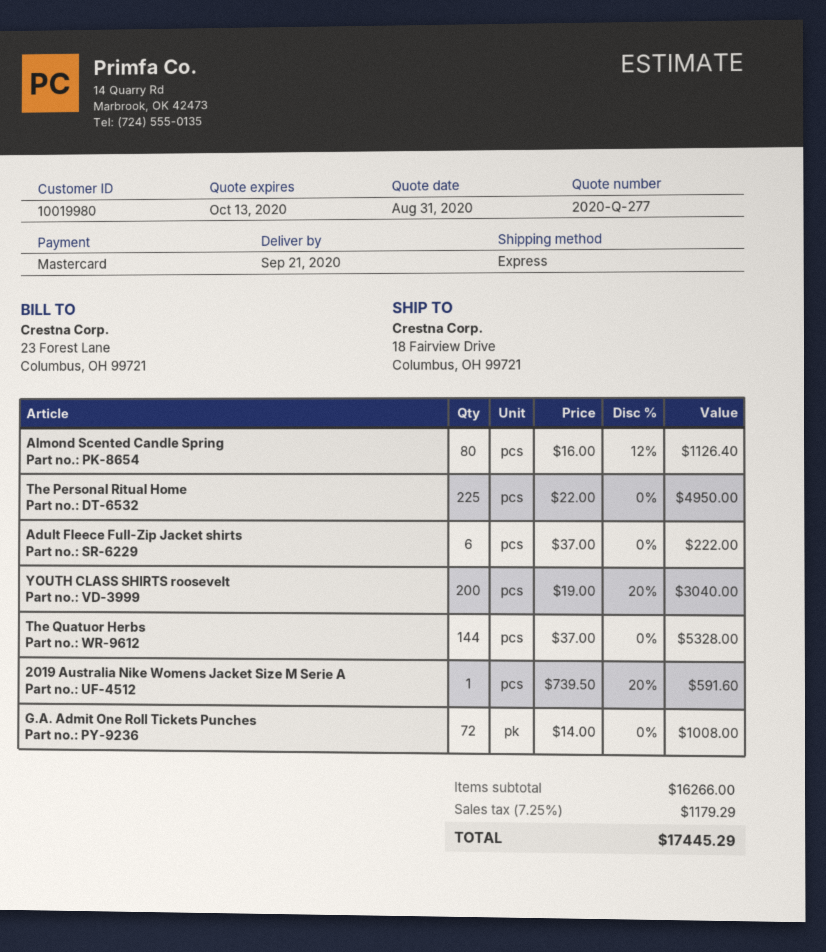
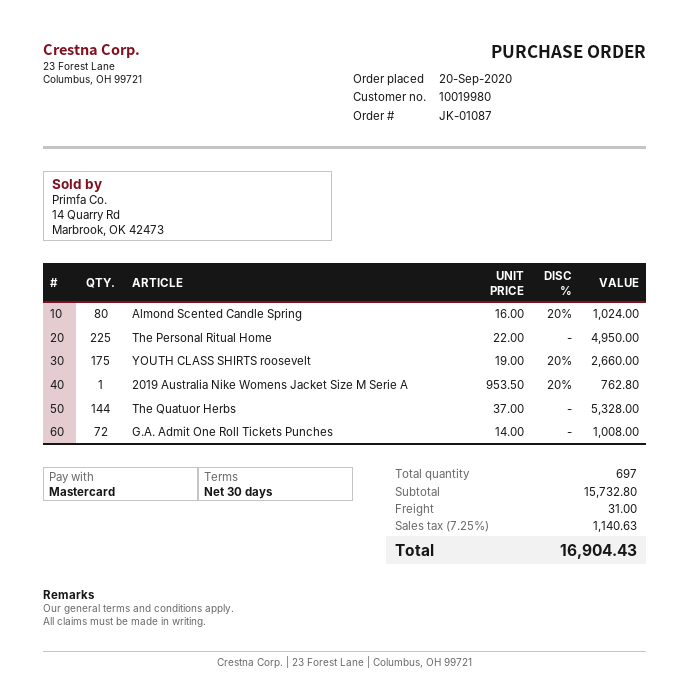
Almond Scented Candle Spring: 80 x 16.00 - 12% = 1126.40 -> 80 x 16.00 - 20% = 1024.00
Adult Fleece Full-Zip Jacket shirts: 6 x 37.00 = 222.00 -> none
YOUTH CLASS SHIRTS roosevelt: 200 x 19.00 - 20% = 3040.00 -> 175 x 19.00 - 20% = 2660.00
2019 Australia Nike Womens Jacket Size M Serie A: 1 x 739.50 - 20% = 591.60 -> 1 x 953.50 - 20% = 762.80
subtotal: 16266.00 -> 15732.80
shipping: none -> 31.00
tax: 7.25% = 1179.29 -> 7.25% = 1140.63
total: 17445.29 -> 16904.43

